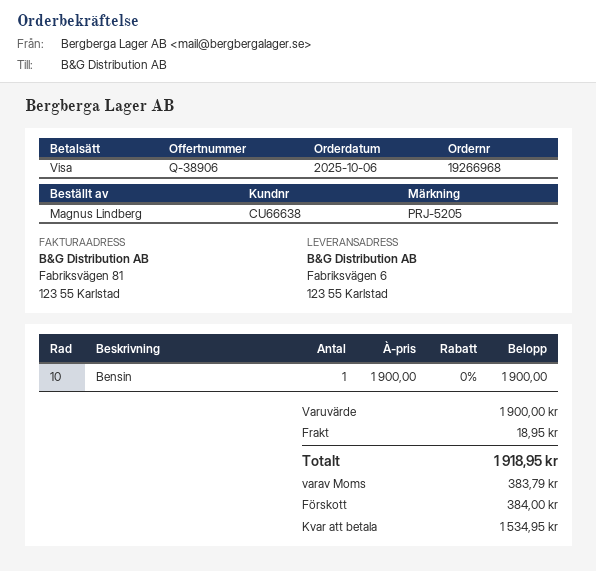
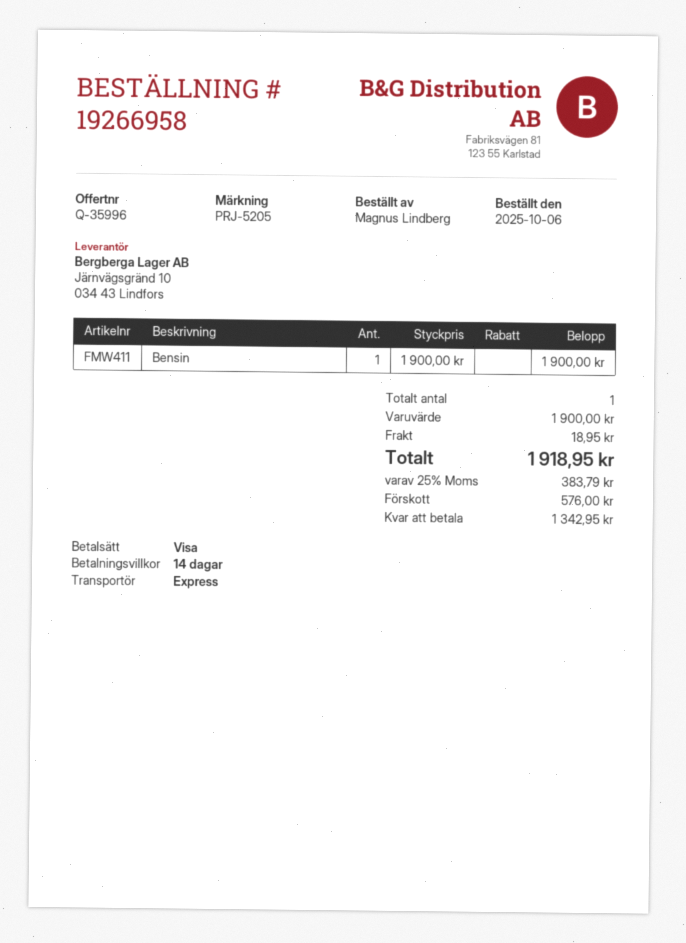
quote number: Q-38906 -> Q-35996
order number: 19266968 -> 19266958
deposit: 384.00 -> 576.00
balance: 1534.95 -> 1342.95

